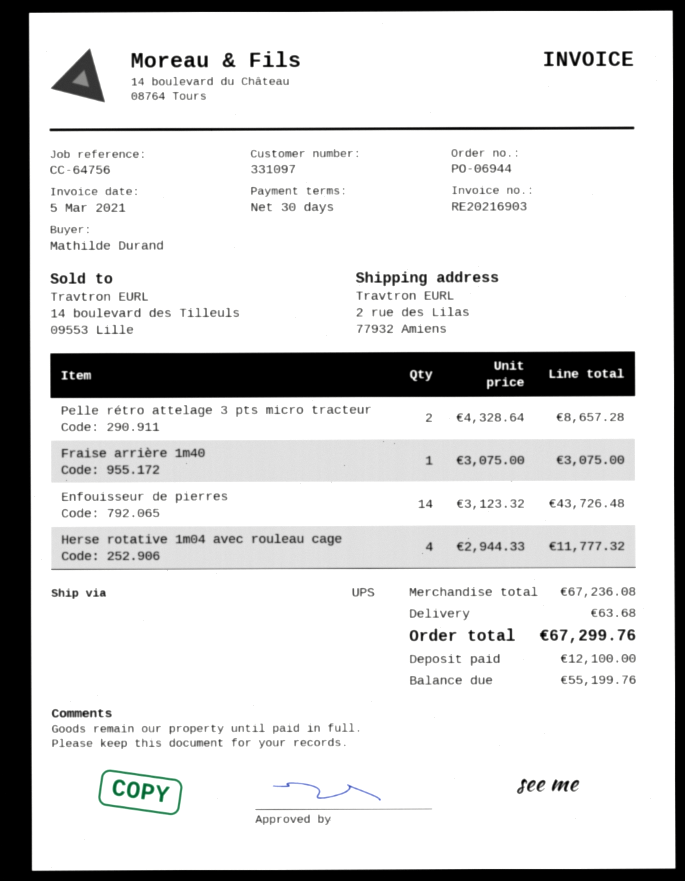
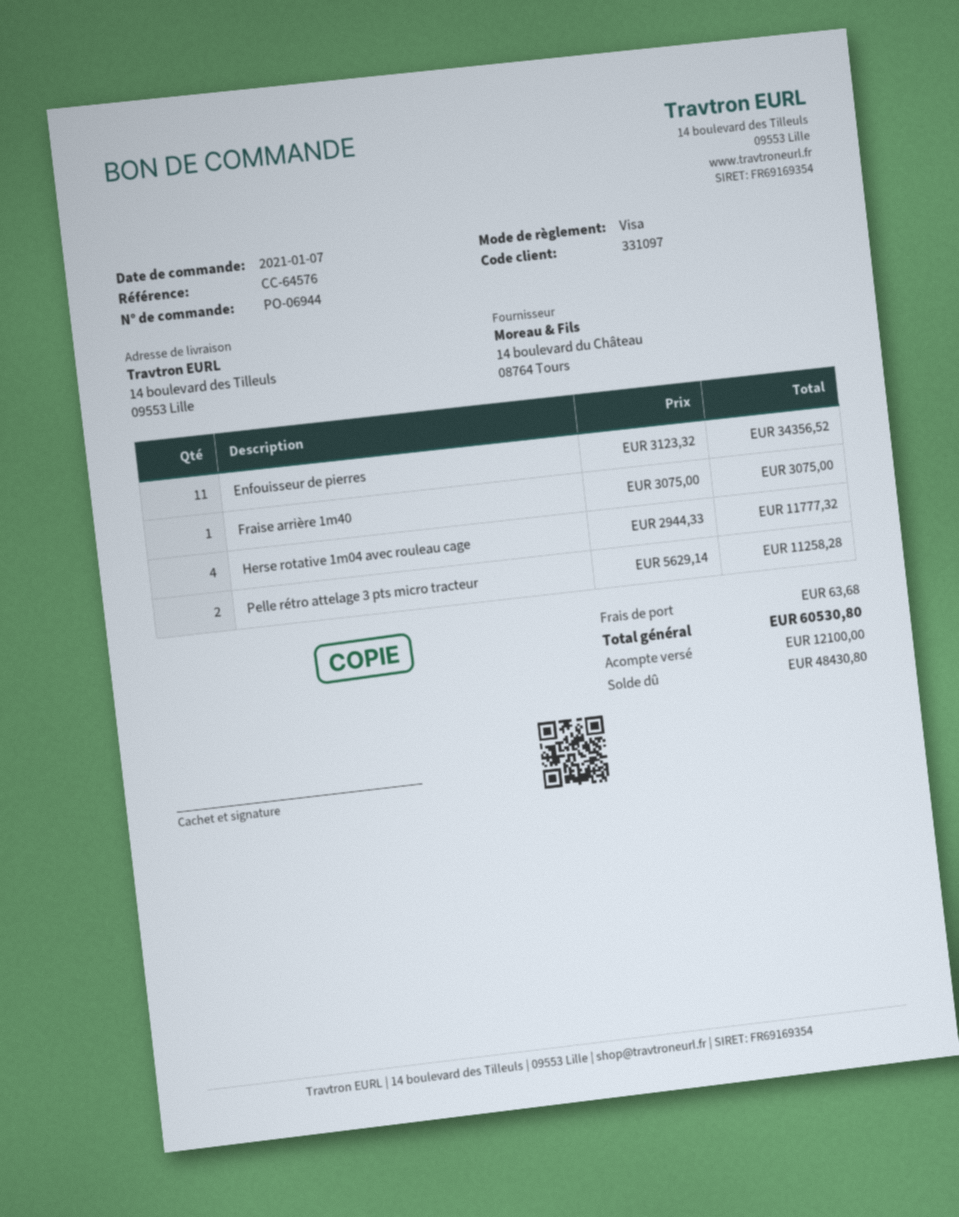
reference: CC-64756 -> CC-64576
ship to: 2 rue des Lilas, 77932 Amiens -> 14 boulevard des Tilleuls, 09553 Lille
Pelle rétro attelage 3 pts micro tracteur: 2 x 4328.64 = 8657.28 -> 2 x 5629.14 = 11258.28
Enfouisseur de pierres: 14 x 3123.32 = 43726.48 -> 11 x 3123.32 = 34356.52
total: 67299.76 -> 60530.80
balance: 55199.76 -> 48430.80

